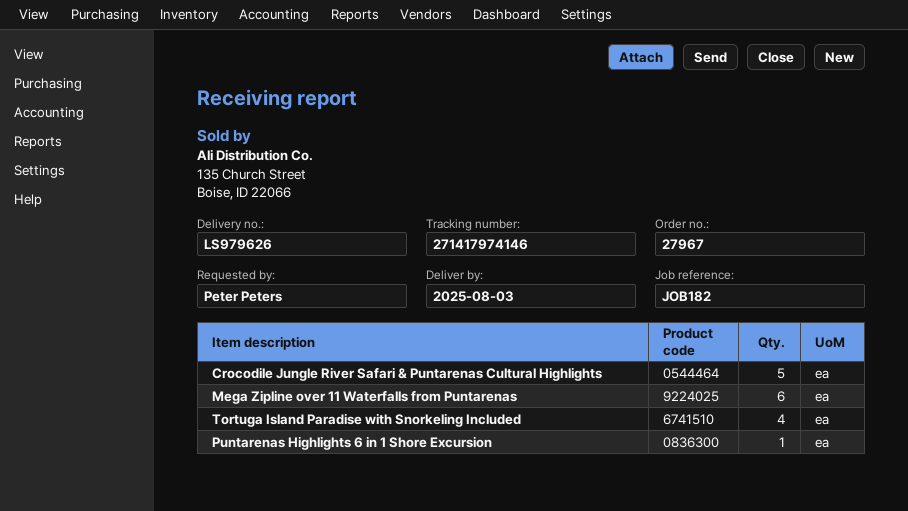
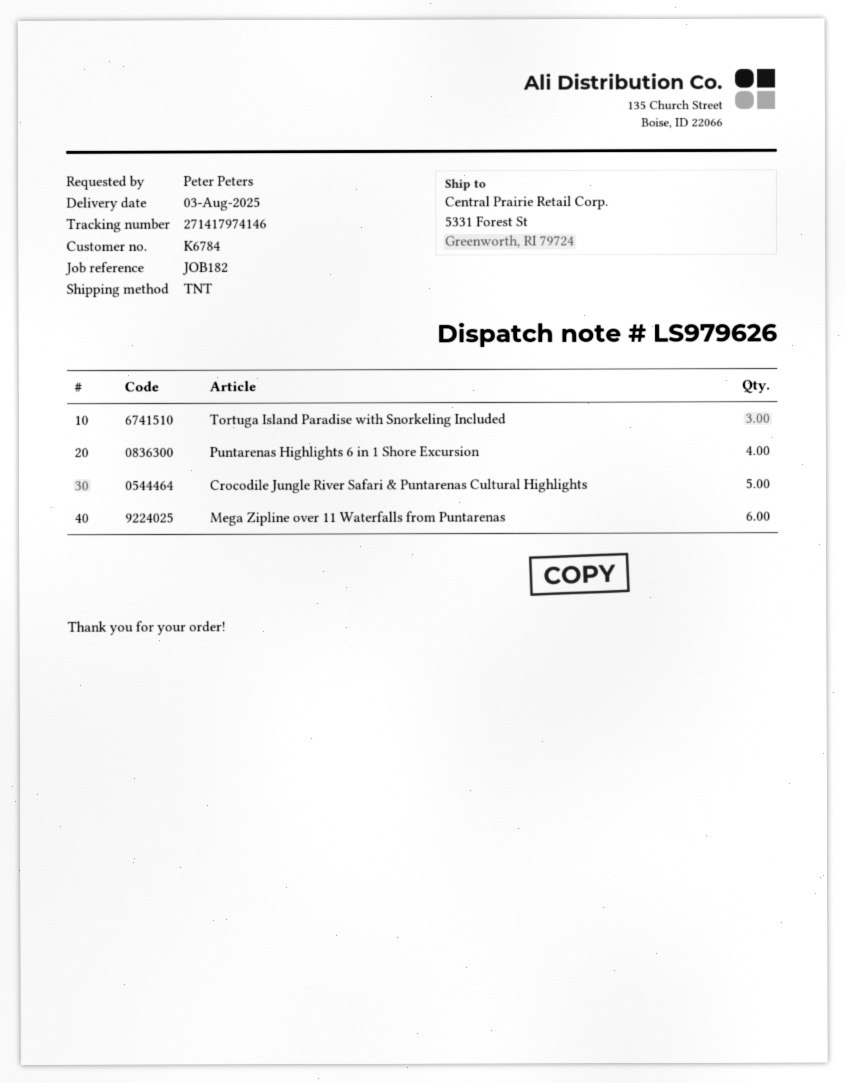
Tortuga Island Paradise with Snorkeling Included: 4 -> 3
Puntarenas Highlights 6 in 1 Shore Excursion: 1 -> 4

